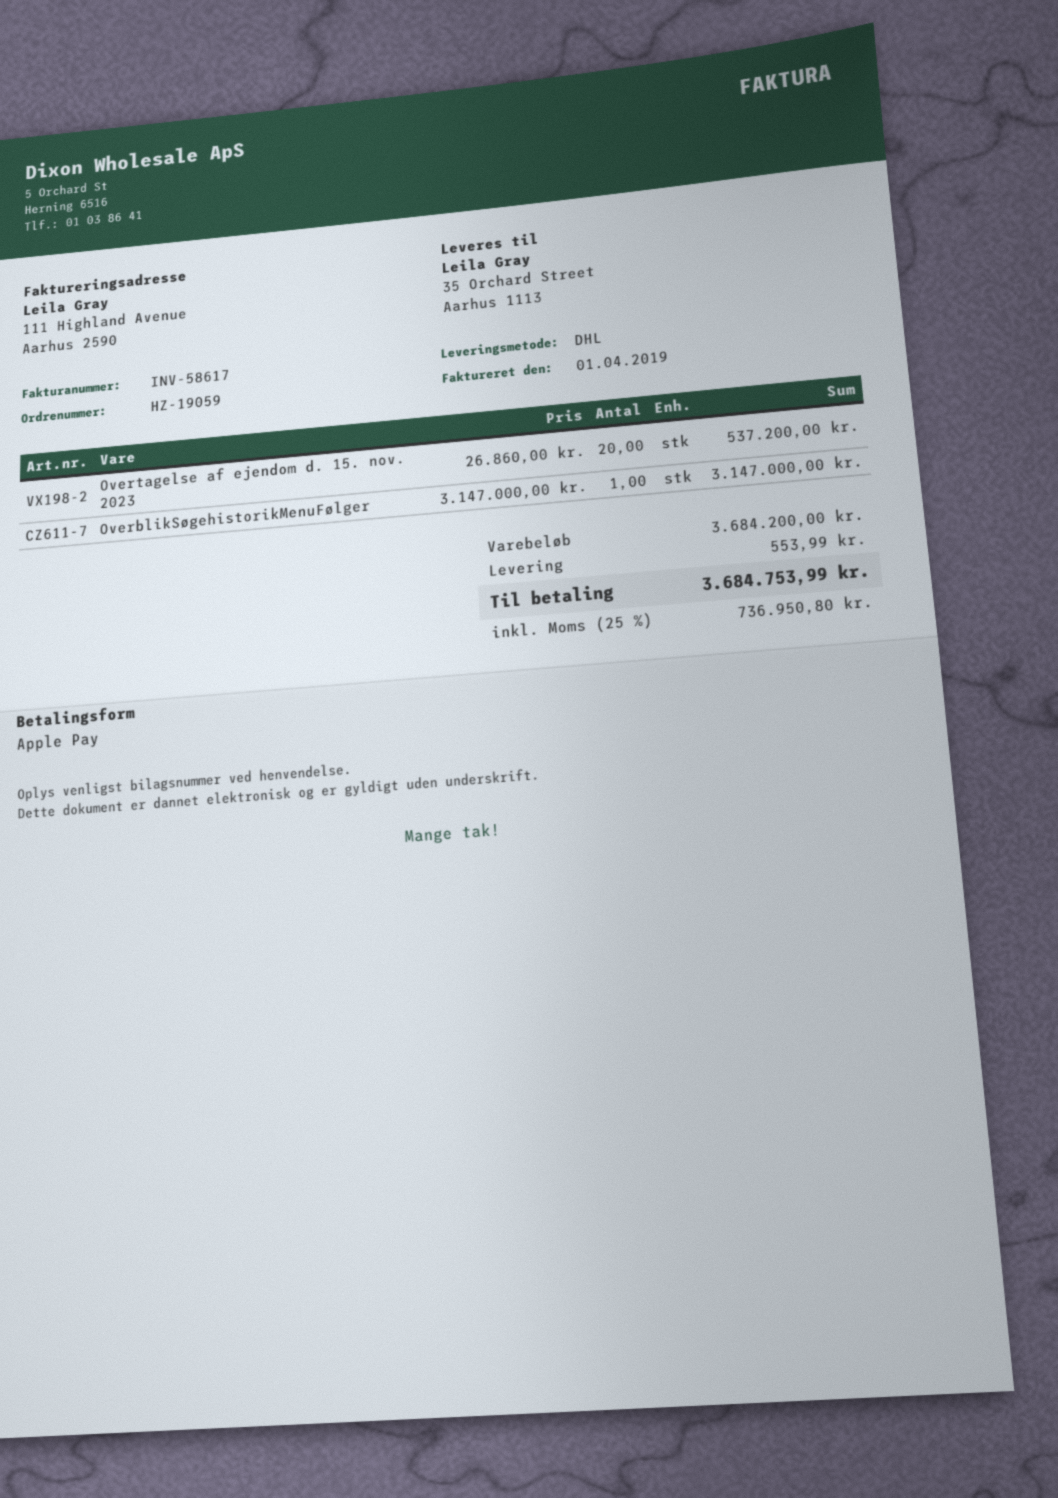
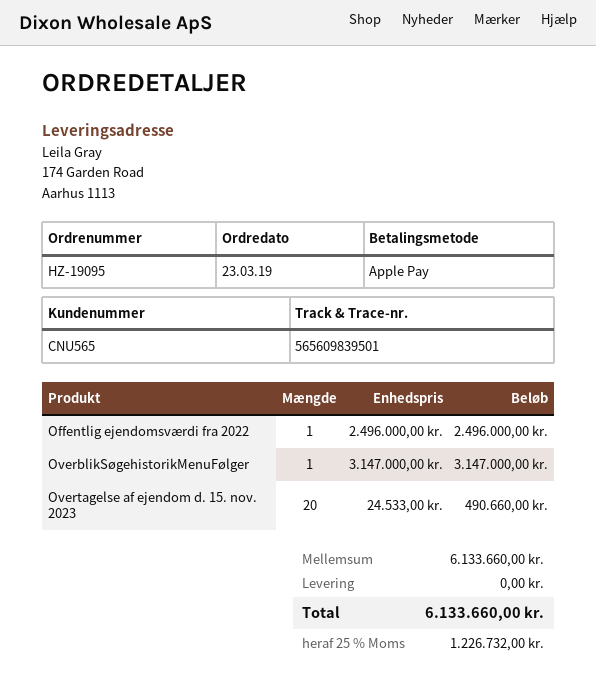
order number: HZ-19059 -> HZ-19095
ship to: 35 Orchard Street, Aarhus 1113 -> 174 Garden Road, Aarhus 1113
Overtagelse af ejendom d. 15. nov. 2023: 20 x 26860.00 = 537200.00 -> 20 x 24533.00 = 490660.00
Offentlig ejendomsværdi fra 2022: none -> 1 x 2496000.00 = 2496000.00
subtotal: 3684200.00 -> 6133660.00
shipping: 553.99 -> 0.00
tax: 25% = 736950.80 -> 25% = 1226732.00
total: 3684753.99 -> 6133660.00

